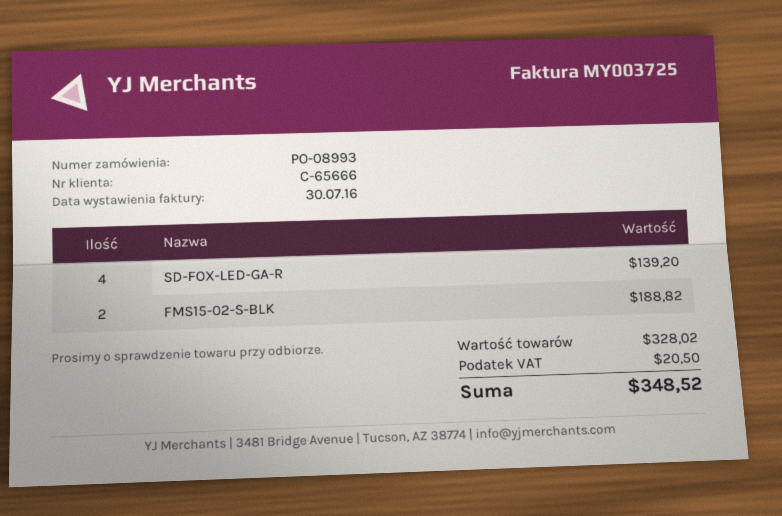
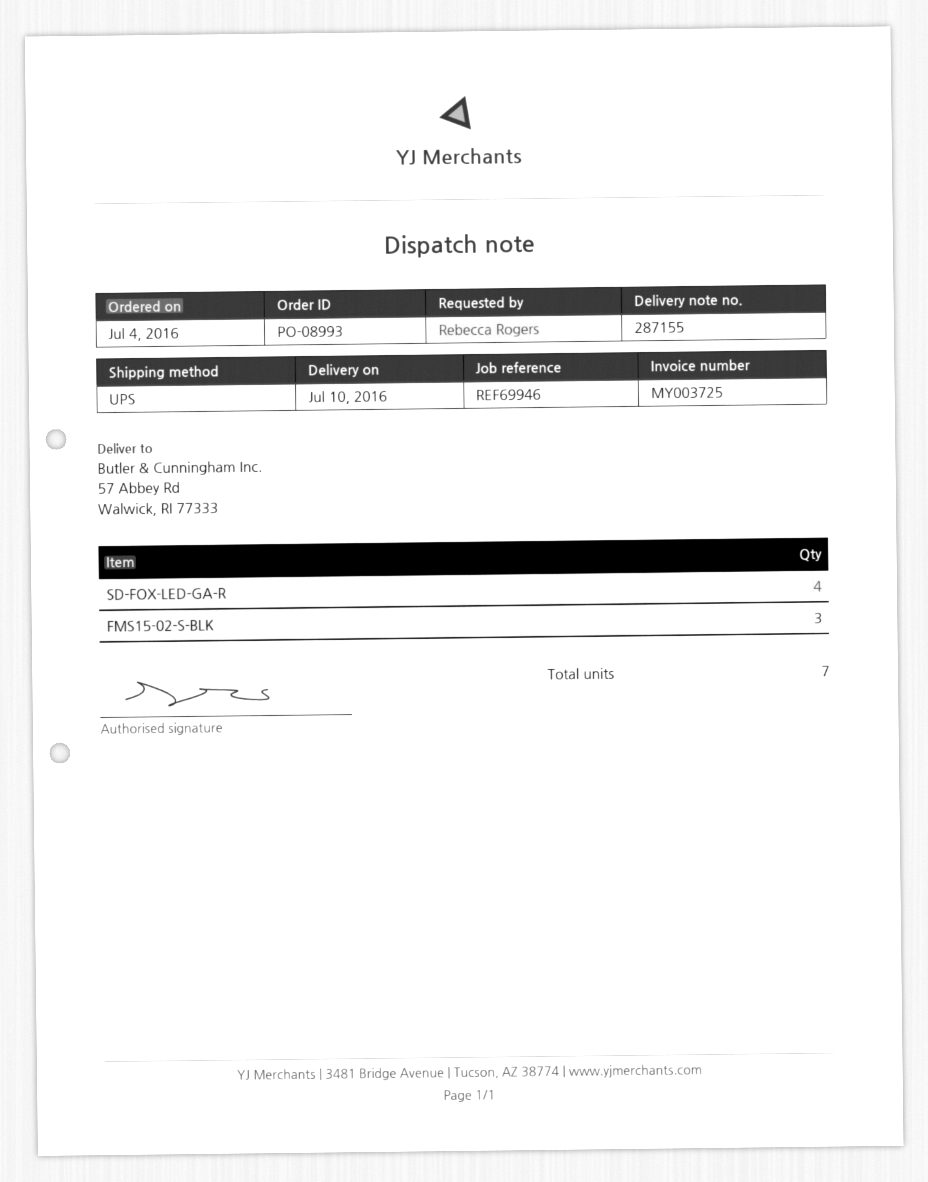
FMS15-02-S-BLK: 2 -> 3

